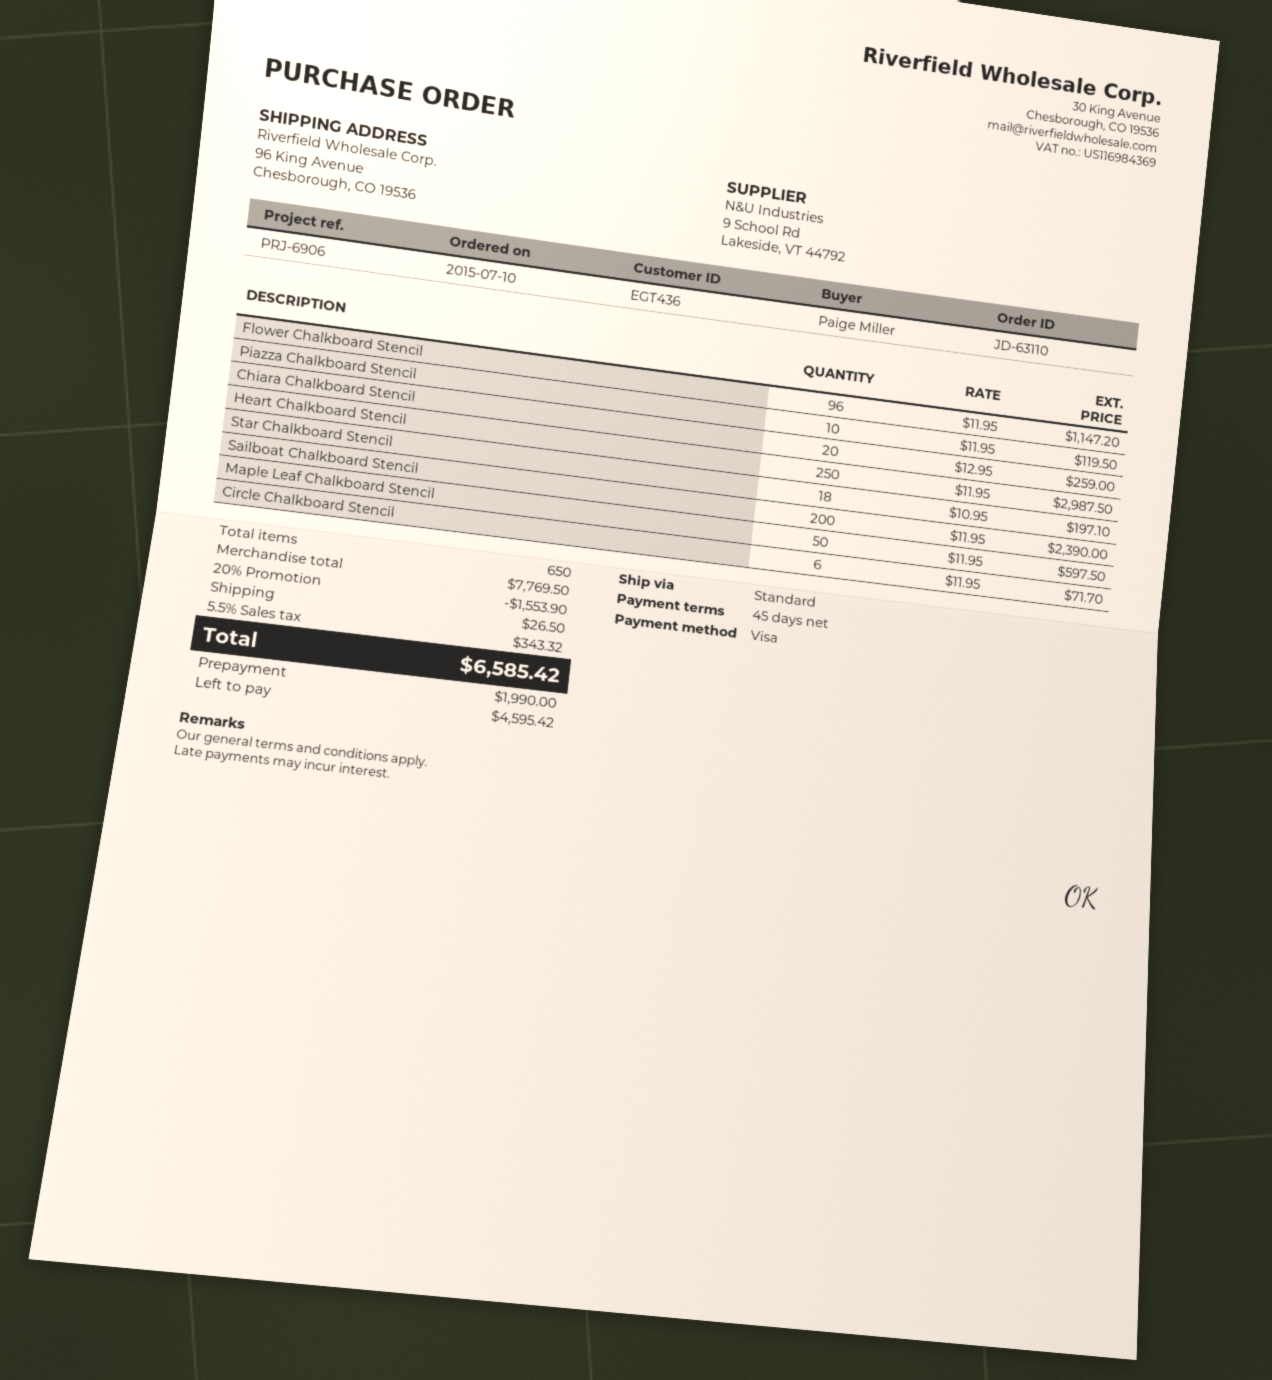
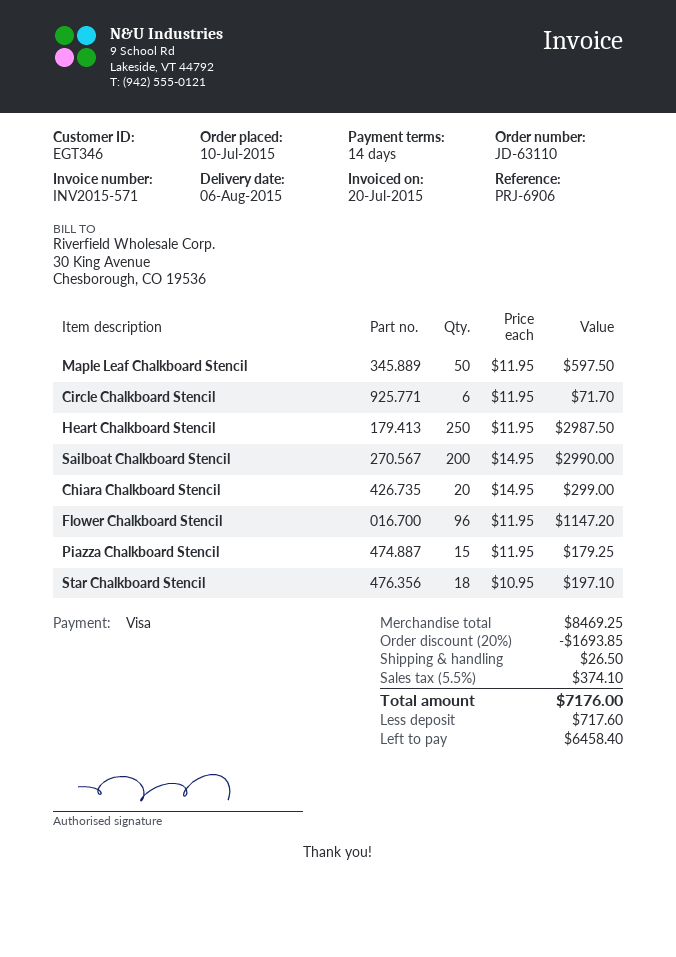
payment terms: 45 days -> 14 days
customer number: EGT436 -> EGT346
Piazza Chalkboard Stencil: 10 x 11.95 = 119.50 -> 15 x 11.95 = 179.25
Chiara Chalkboard Stencil: 20 x 12.95 = 259.00 -> 20 x 14.95 = 299.00
Sailboat Chalkboard Stencil: 200 x 11.95 = 2390.00 -> 200 x 14.95 = 2990.00
subtotal: 7769.50 -> 8469.25
discount: 20% = 1553.90 -> 20% = 1693.85
tax: 5.5% = 343.32 -> 5.5% = 374.10
total: 6585.42 -> 7176.00
deposit: 1990.00 -> 717.60
balance: 4595.42 -> 6458.40

